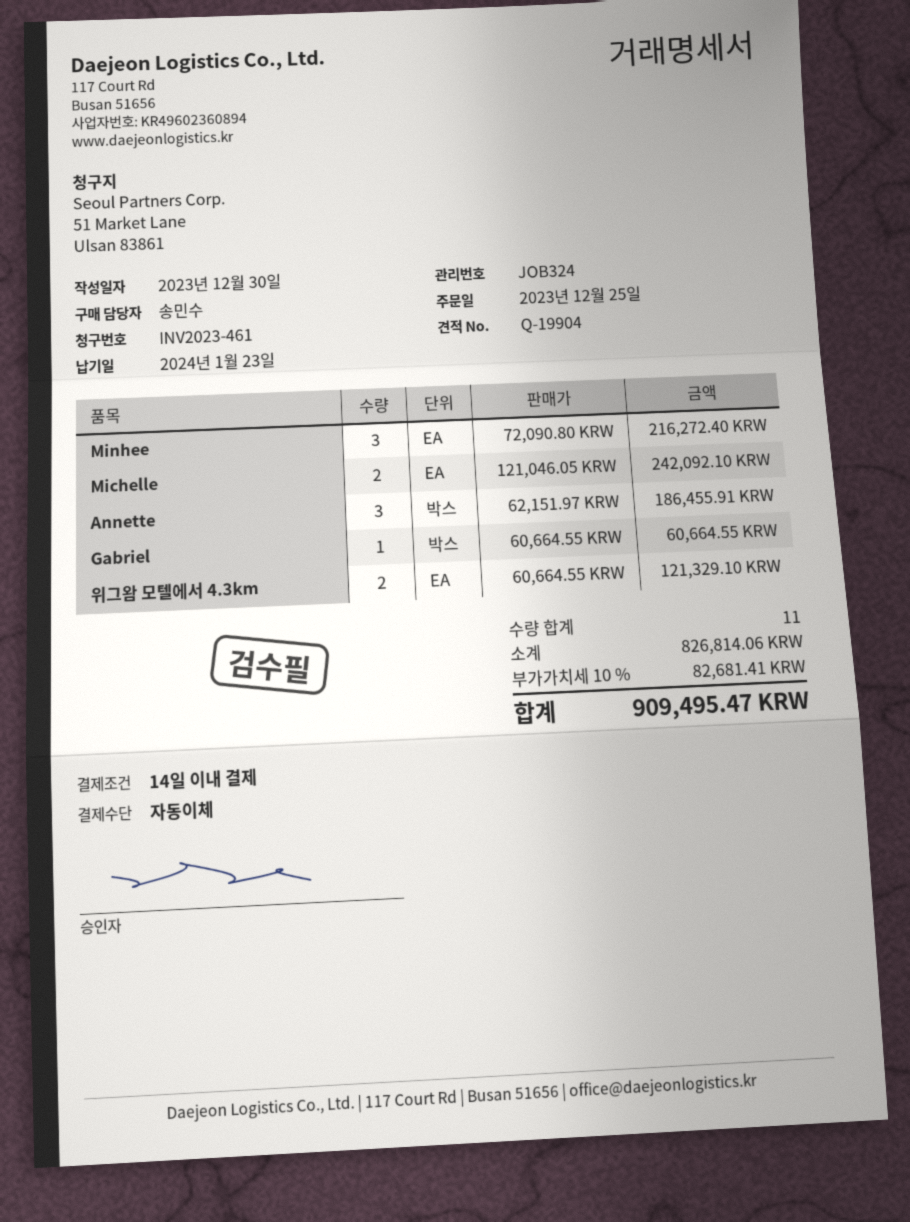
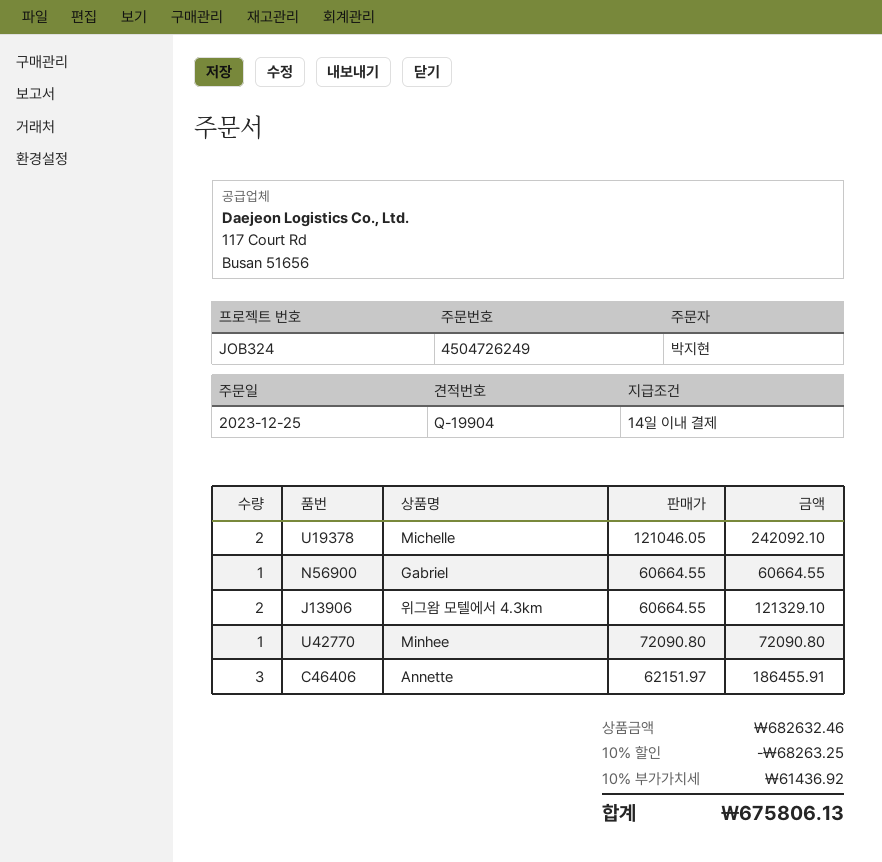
ordered by: 송민수 -> 박지현
Minhee: 3 x 72090.80 = 216272.40 -> 1 x 72090.80 = 72090.80
subtotal: 826814.06 -> 682632.46
discount: none -> 10% = 68263.25
tax: 10% = 82681.41 -> 10% = 61436.92
total: 909495.47 -> 675806.13

